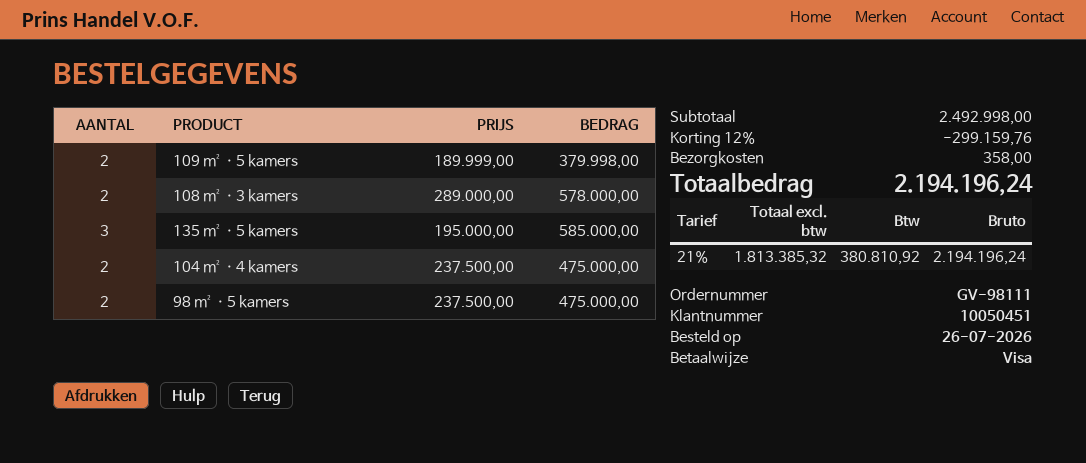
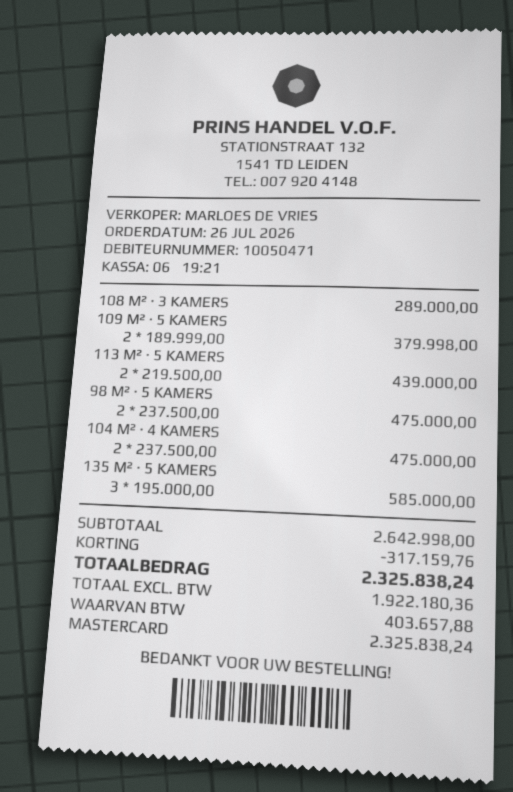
customer number: 10050451 -> 10050471
payment method: Visa -> Mastercard
108 m² · 3 kamers: 2 x 289000.00 = 578000.00 -> 1 x 289000.00 = 289000.00
113 M² · 5 KAMERS: none -> 2 x 219500.00 = 439000.00
subtotal: 2492998.00 -> 2642998.00
discount: 299159.76 -> 317159.76
shipping: 358.00 -> none
net: 1813385.32 -> 1922180.36
tax: 380810.92 -> 403657.88
total: 2194196.24 -> 2325838.24

